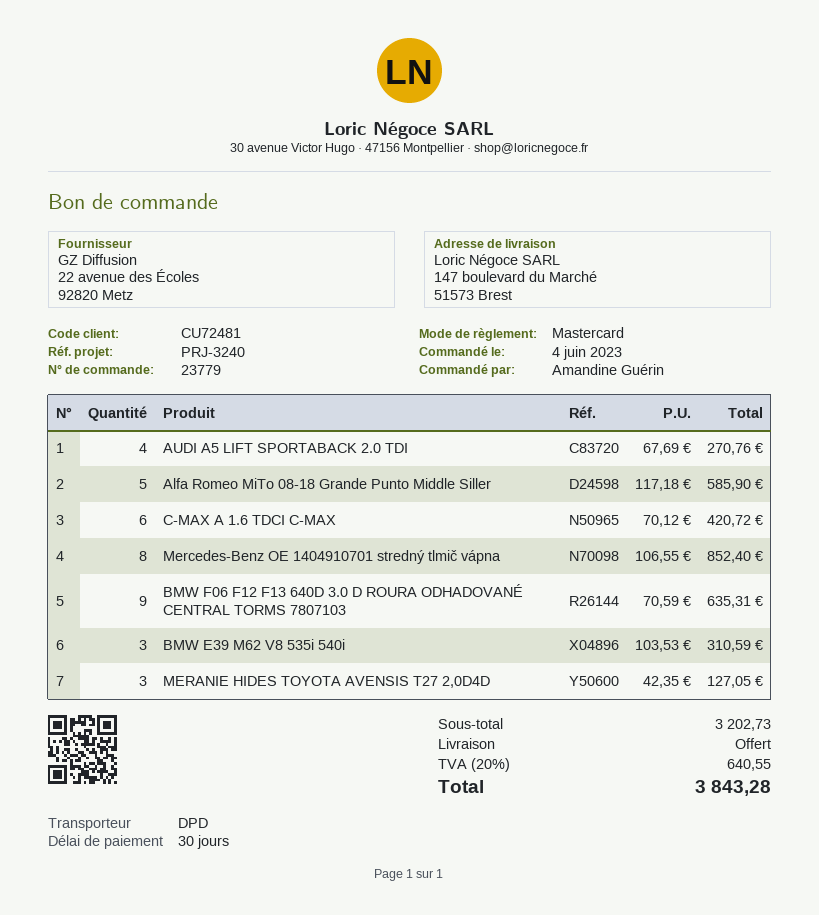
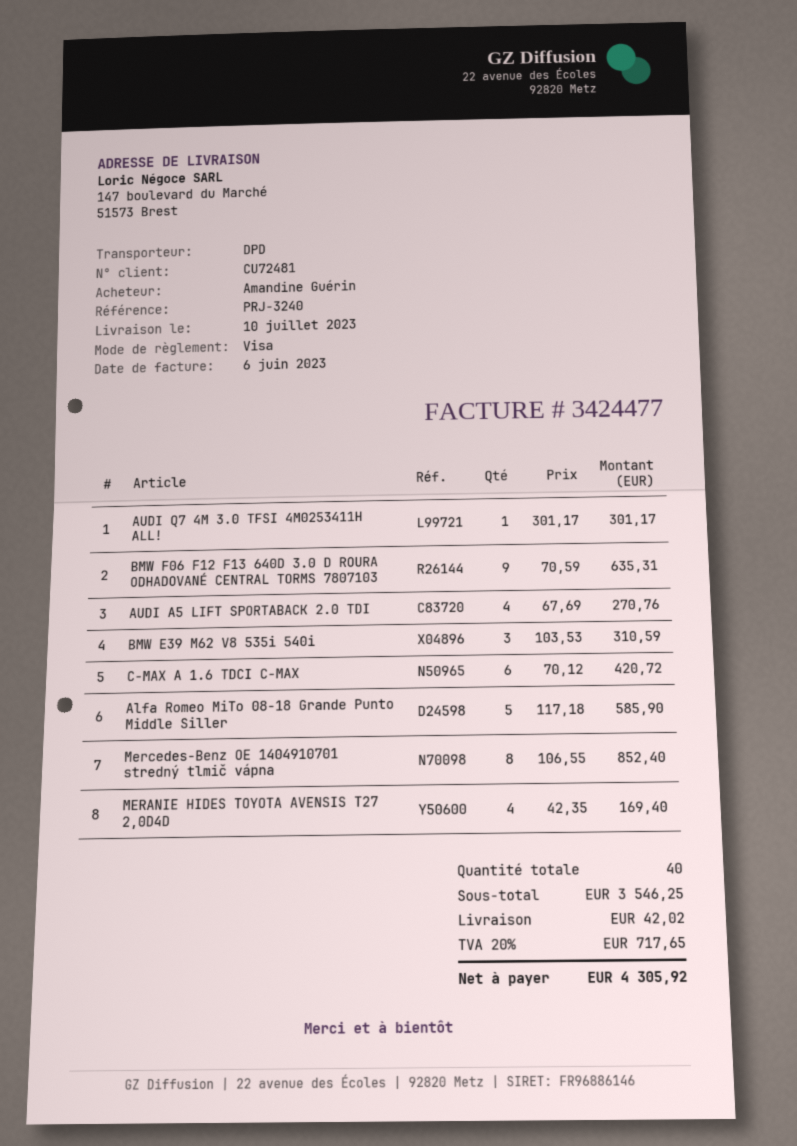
payment method: Mastercard -> Visa
MERANIE HIDES TOYOTA AVENSIS T27 2,0D4D: 3 x 42.35 = 127.05 -> 4 x 42.35 = 169.40
AUDI Q7 4M 3.0 TFSI 4M0253411H ALL!: none -> 1 x 301.17 = 301.17
subtotal: 3202.73 -> 3546.25
shipping: 0.00 -> 42.02
tax: 20% = 640.55 -> 20% = 717.65
total: 3843.28 -> 4305.92

